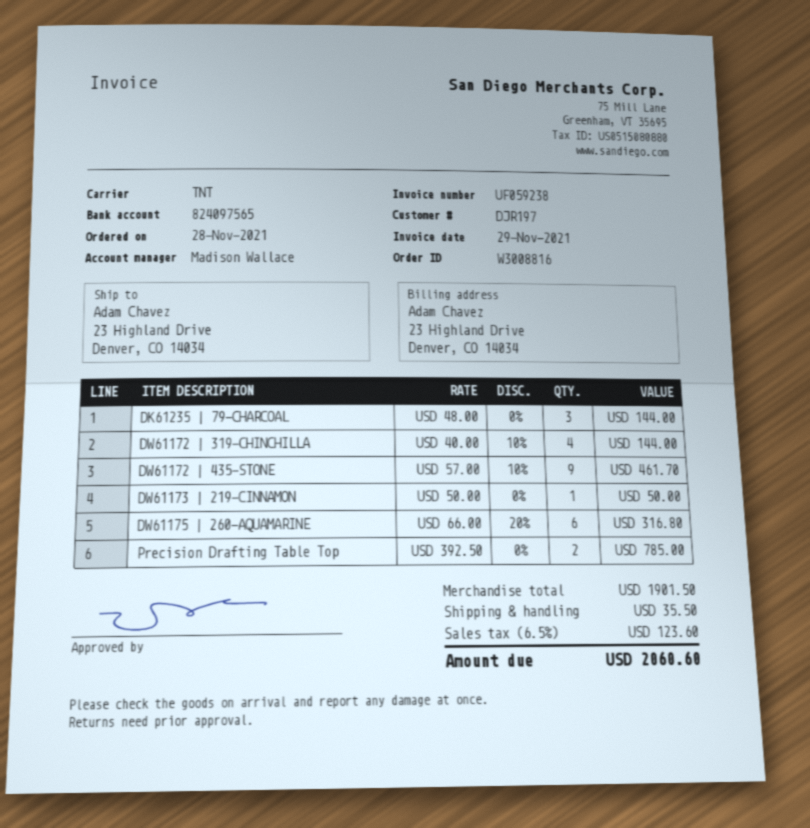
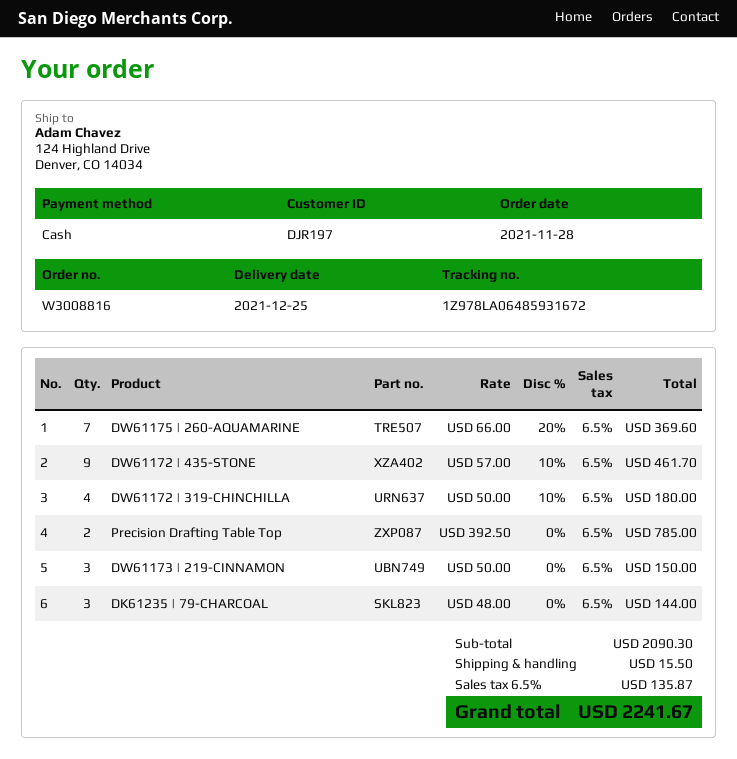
ship to: 23 Highland Drive, Denver, CO 14034 -> 124 Highland Drive, Denver, CO 14034
DW61172 | 319-CHINCHILLA: 4 x 40.00 - 10% = 144.00 -> 4 x 50.00 - 10% = 180.00
DW61173 | 219-CINNAMON: 1 x 50.00 = 50.00 -> 3 x 50.00 = 150.00
DW61175 | 260-AQUAMARINE: 6 x 66.00 - 20% = 316.80 -> 7 x 66.00 - 20% = 369.60
subtotal: 1901.50 -> 2090.30
shipping: 35.50 -> 15.50
tax: 6.5% = 123.60 -> 6.5% = 135.87
total: 2060.60 -> 2241.67

